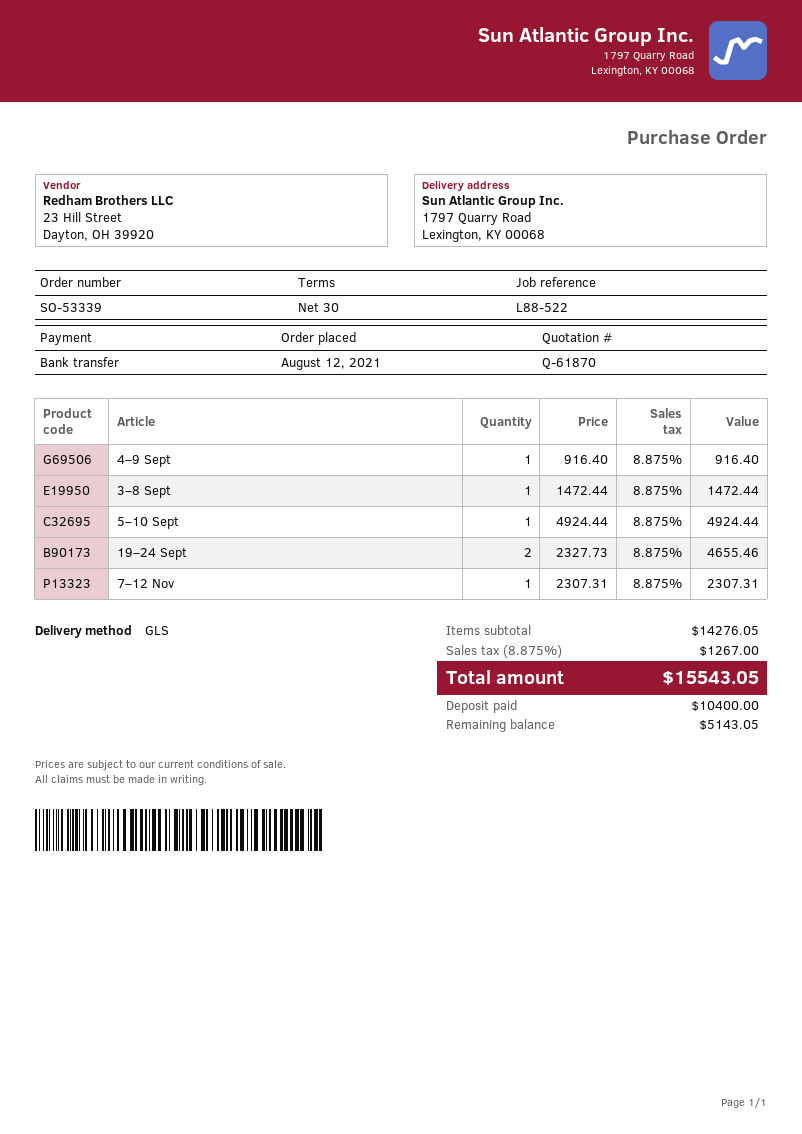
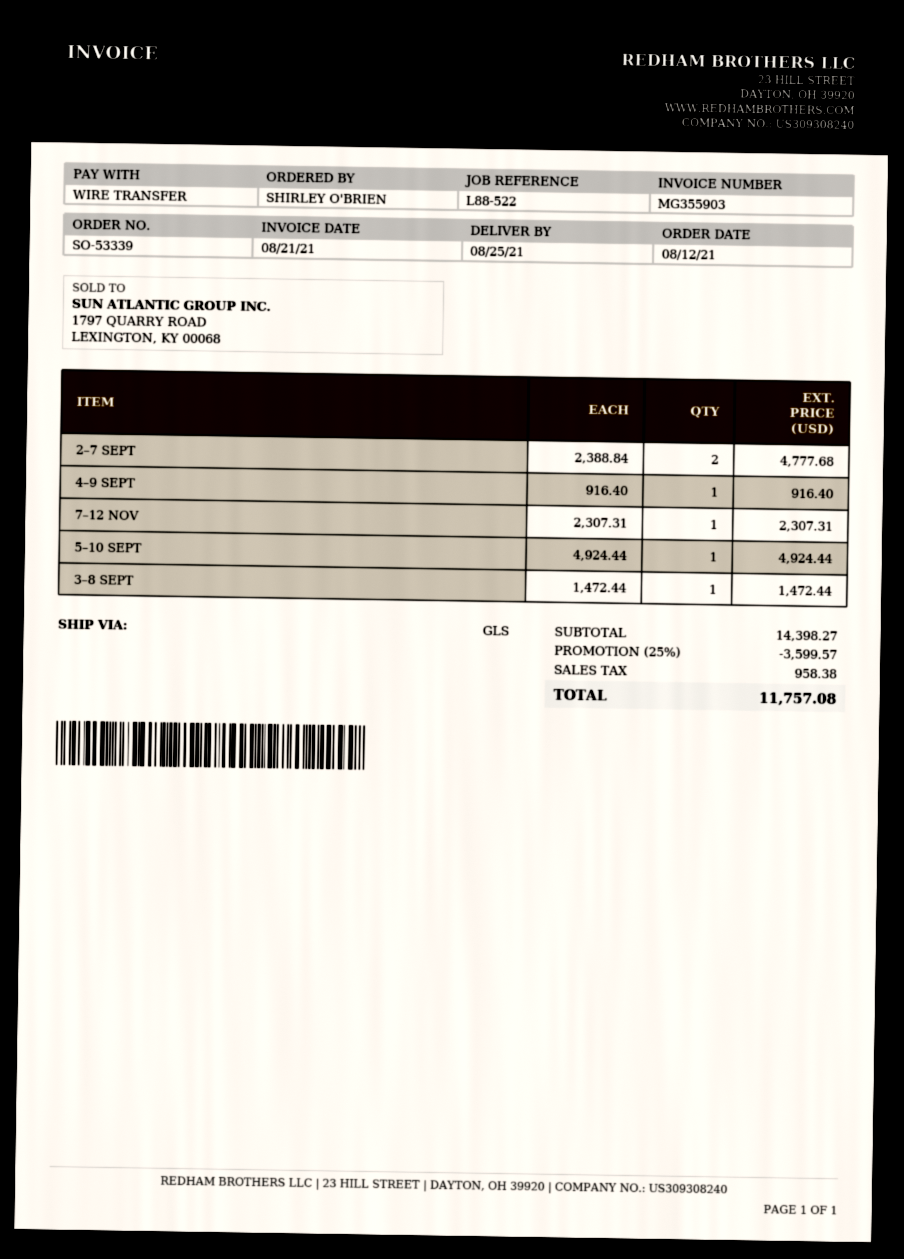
19–24 Sept: 2 x 2327.73 = 4655.46 -> none
2–7 SEPT: none -> 2 x 2388.84 = 4777.68
subtotal: 14276.05 -> 14398.27
discount: none -> 25% = 3599.57
tax: 1267.00 -> 958.38
total: 15543.05 -> 11757.08

